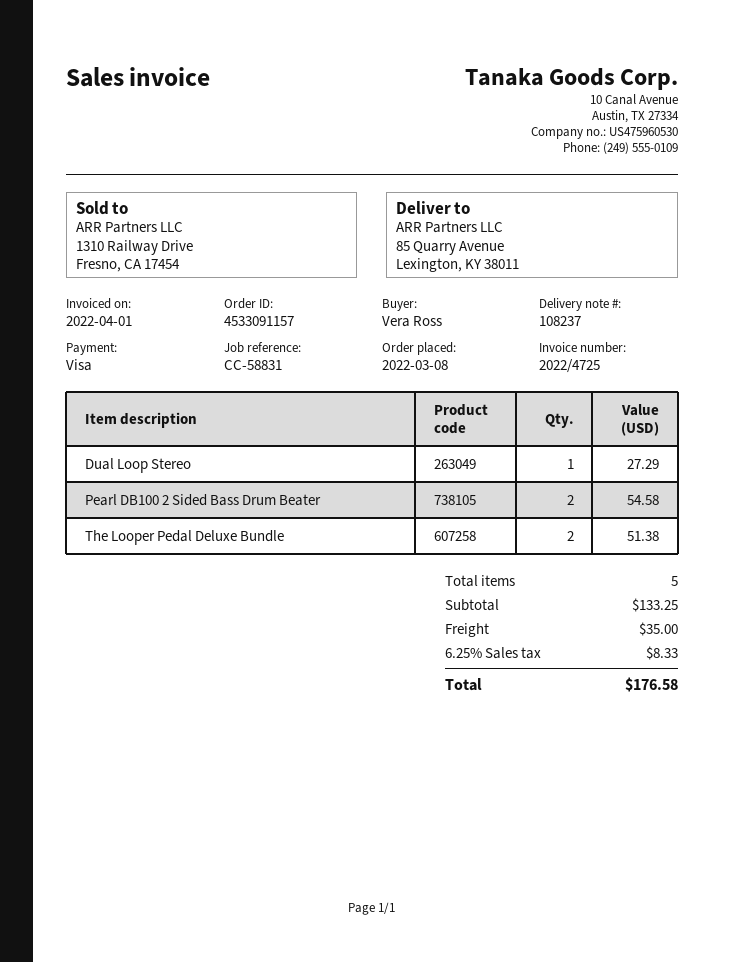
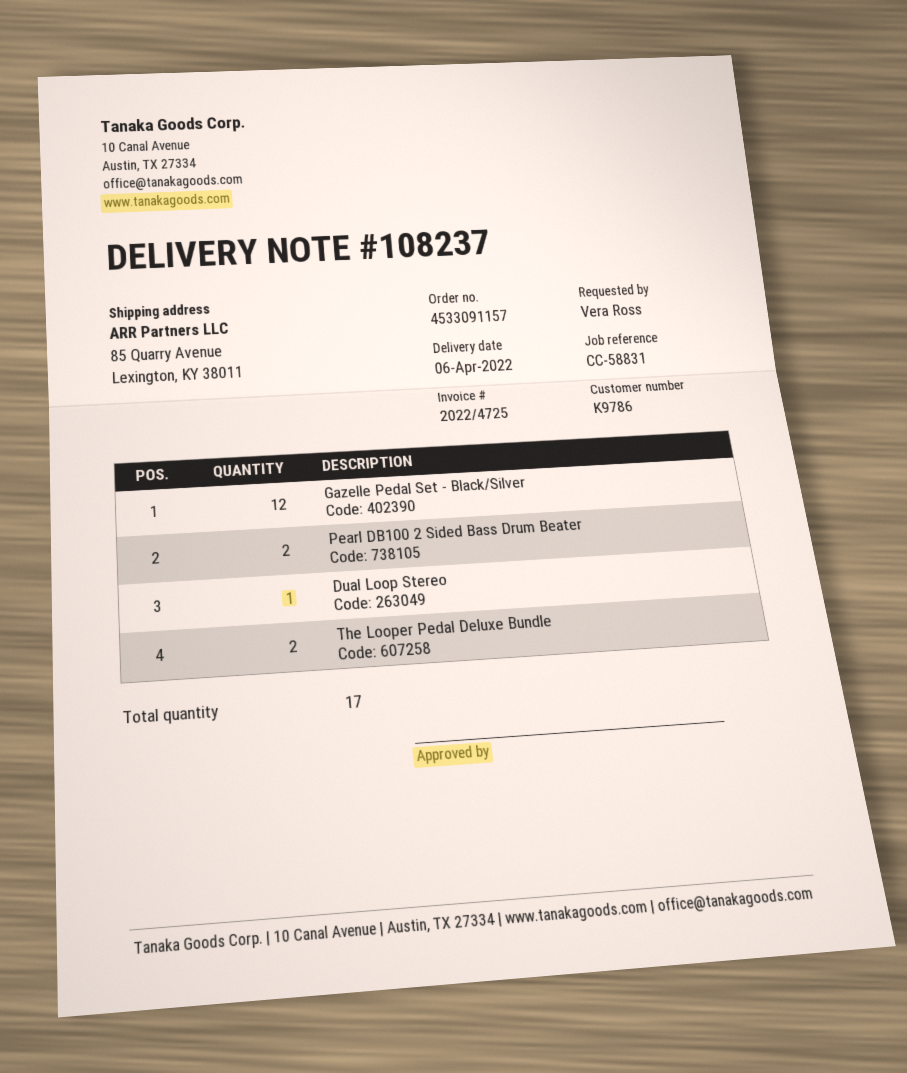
Gazelle Pedal Set - Black/Silver: none -> 12
total quantity: 5 -> 17

